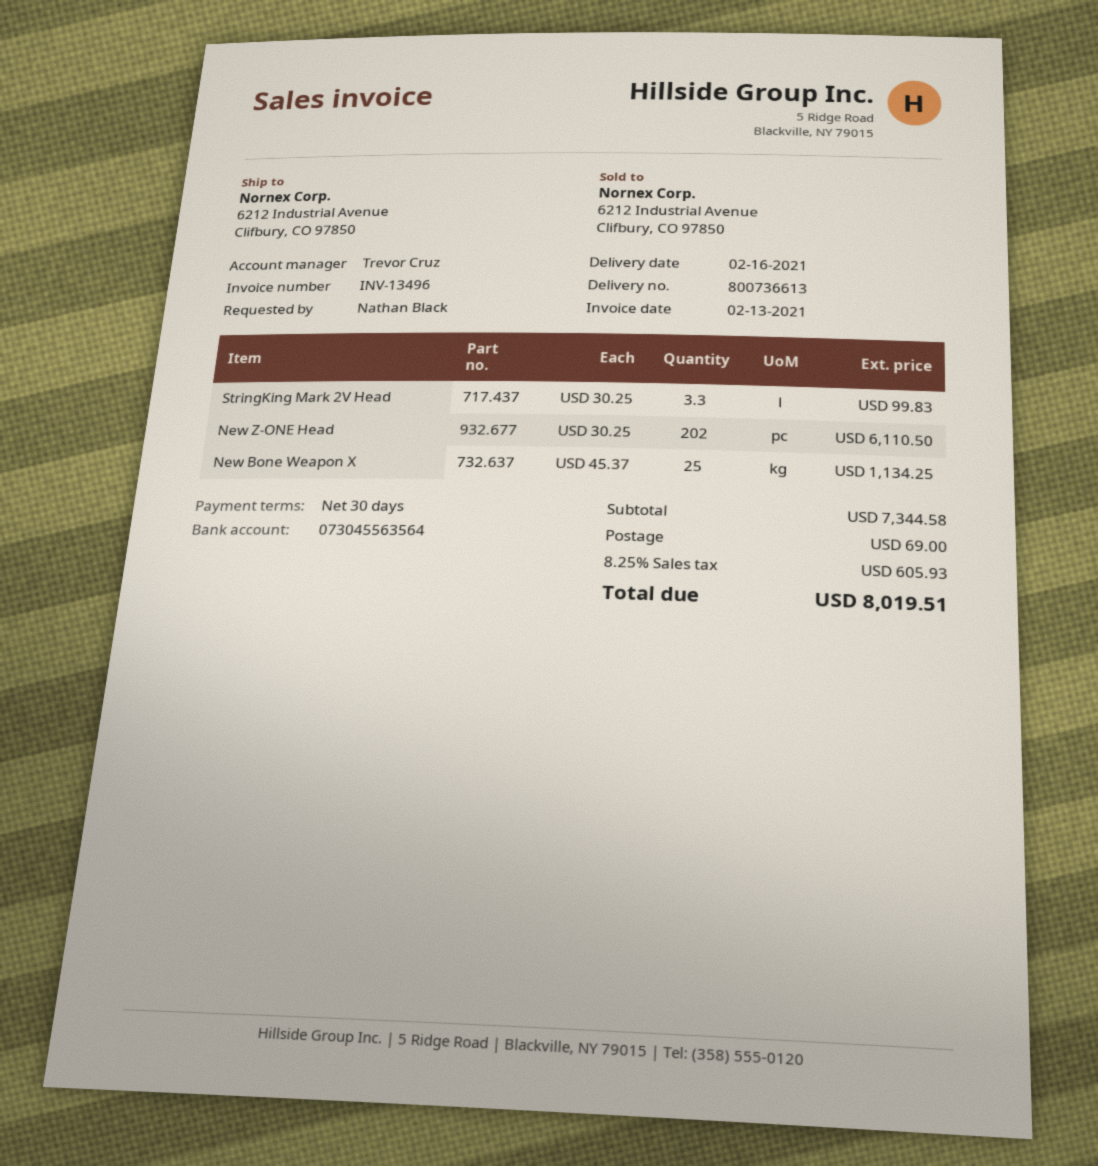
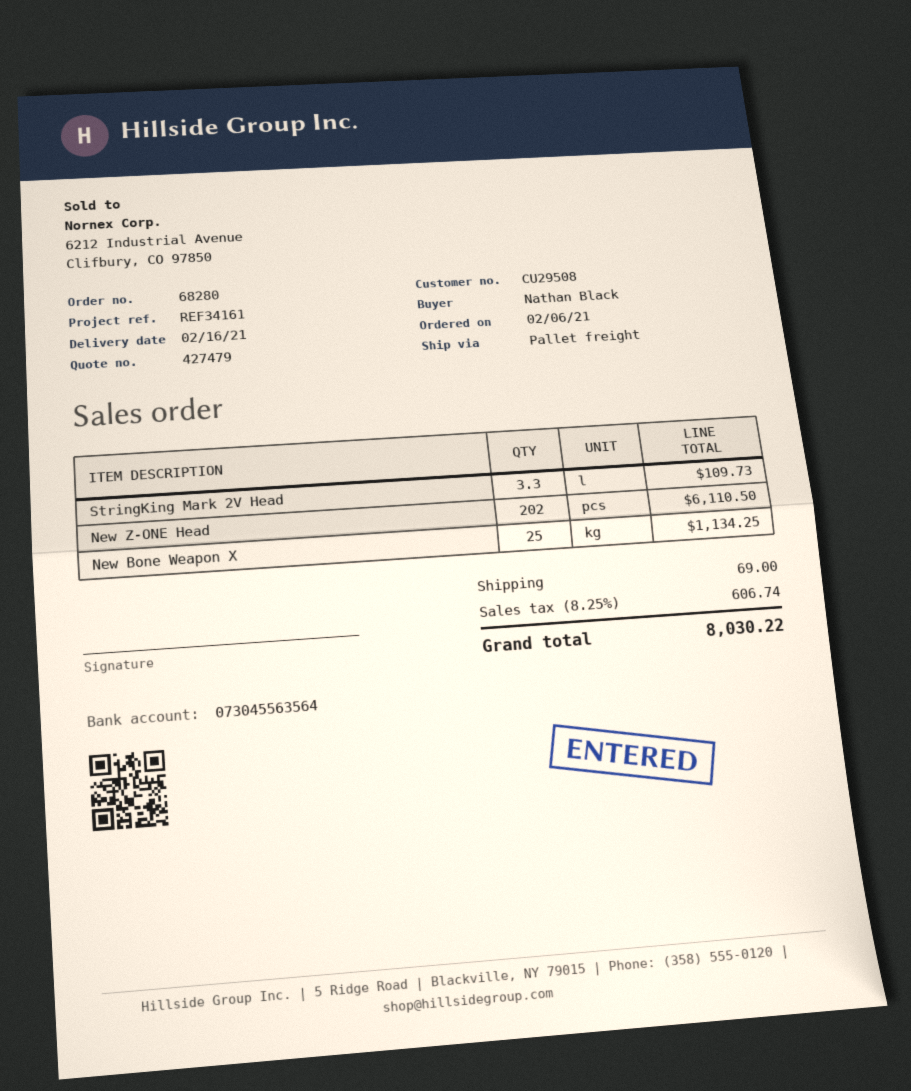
StringKing Mark 2V Head: 3.3 for 99.83 -> 3.3 for 109.73
tax: 8.25% = 605.93 -> 8.25% = 606.74
total: 8019.51 -> 8030.22

